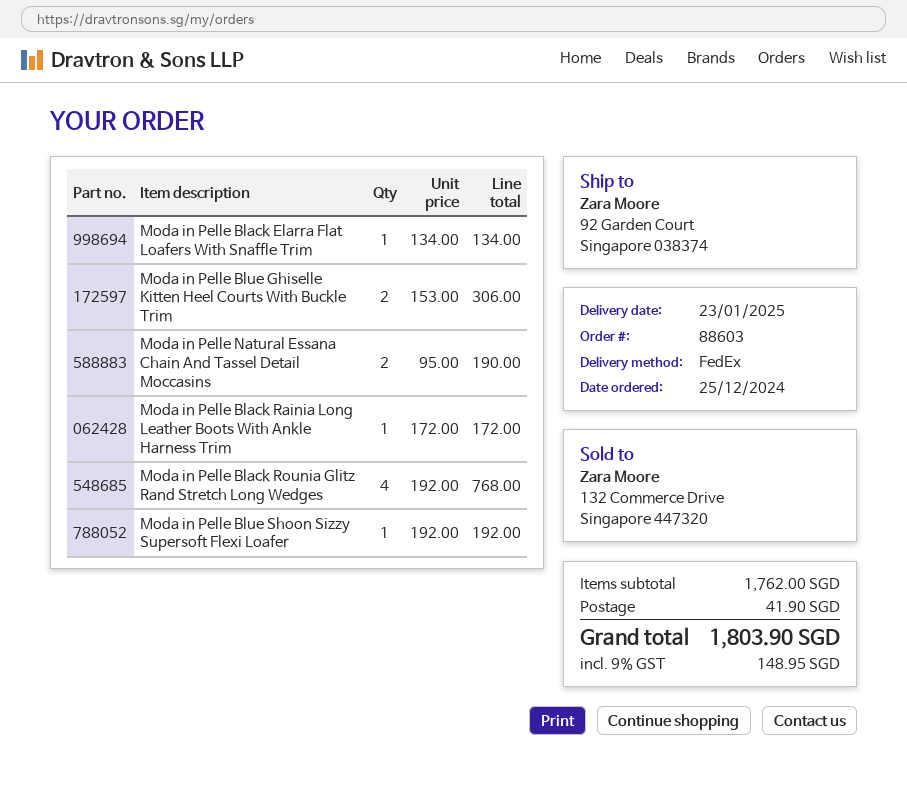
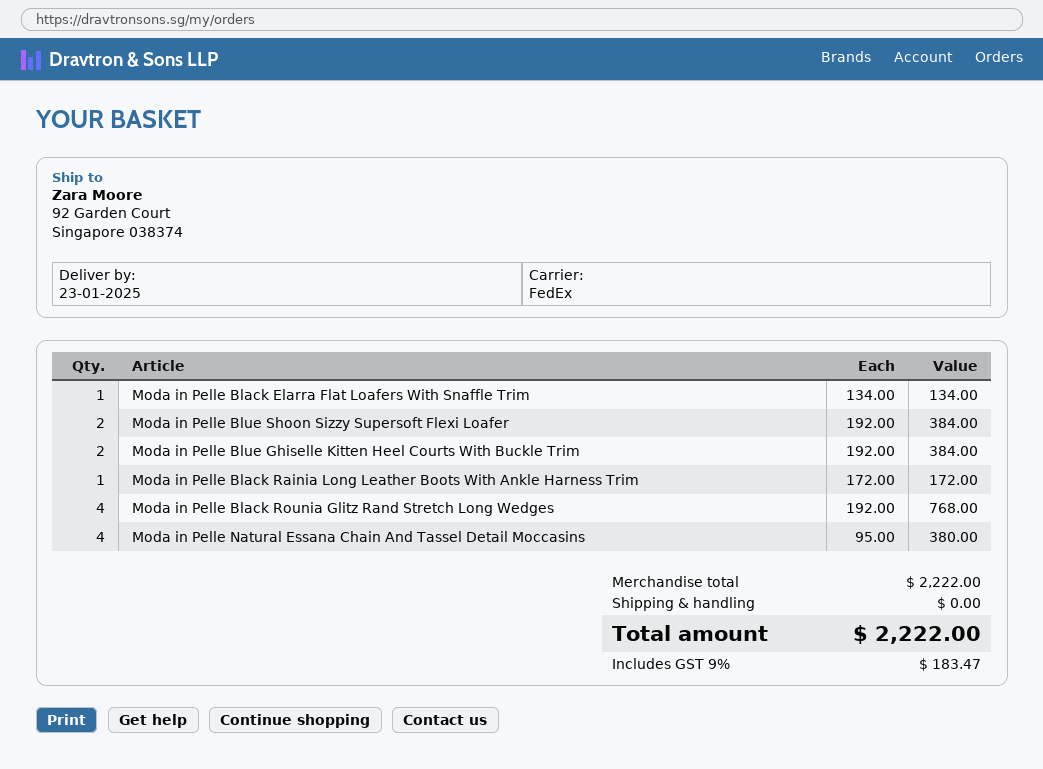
Moda in Pelle Blue Ghiselle Kitten Heel Courts With Buckle Trim: 2 x 153.00 = 306.00 -> 2 x 192.00 = 384.00
Moda in Pelle Natural Essana Chain And Tassel Detail Moccasins: 2 x 95.00 = 190.00 -> 4 x 95.00 = 380.00
Moda in Pelle Blue Shoon Sizzy Supersoft Flexi Loafer: 1 x 192.00 = 192.00 -> 2 x 192.00 = 384.00
subtotal: 1762.00 -> 2222.00
shipping: 41.90 -> 0.00
tax: 9% = 148.95 -> 9% = 183.47
total: 1803.90 -> 2222.00

